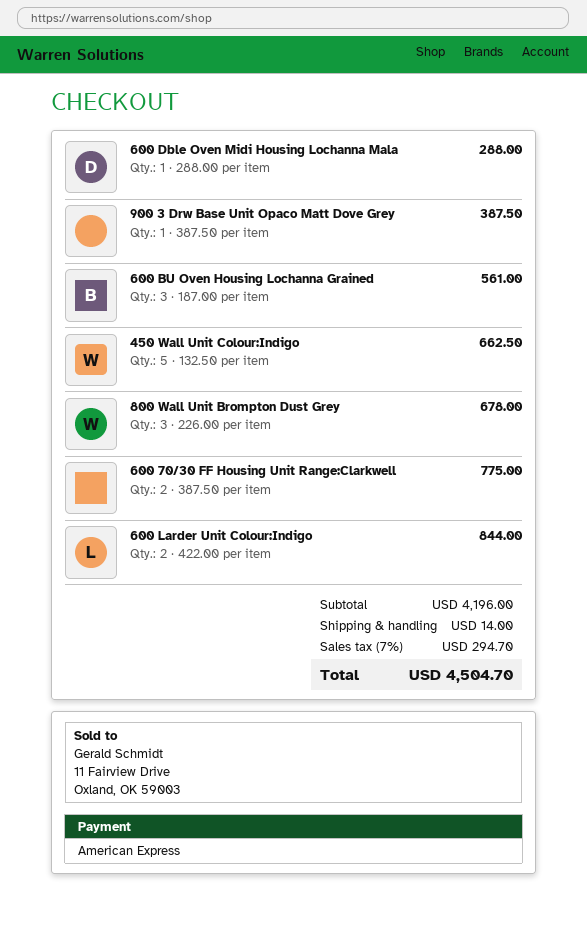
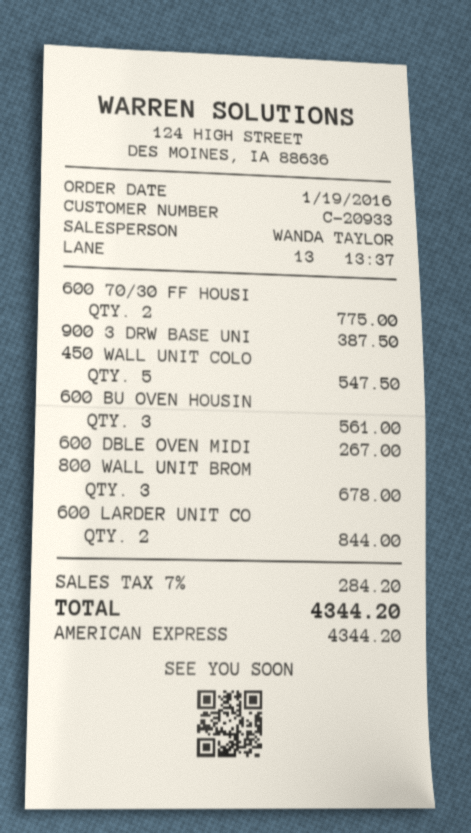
600 Dble Oven Midi Housing Lochanna Mala: 1 for 288.00 -> 1 for 267.00
450 Wall Unit Colour:Indigo: 5 for 662.50 -> 5 for 547.50
shipping: 14.00 -> none
tax: 7% = 294.70 -> 7% = 284.20
total: 4504.70 -> 4344.20

